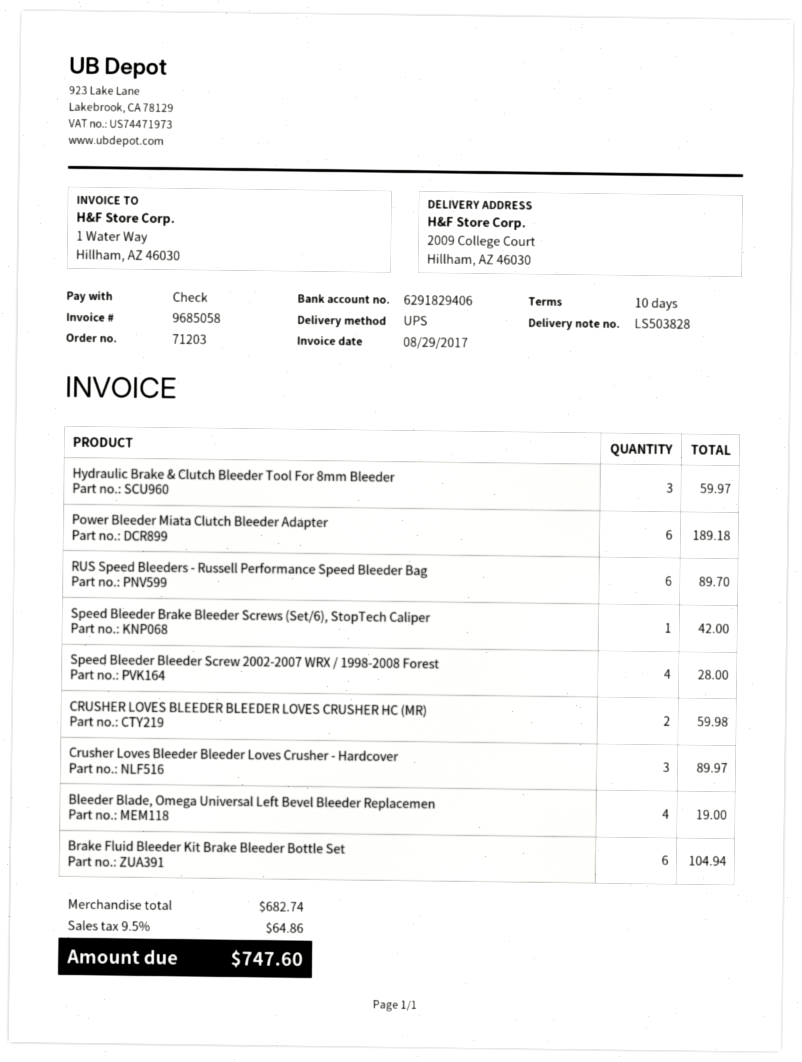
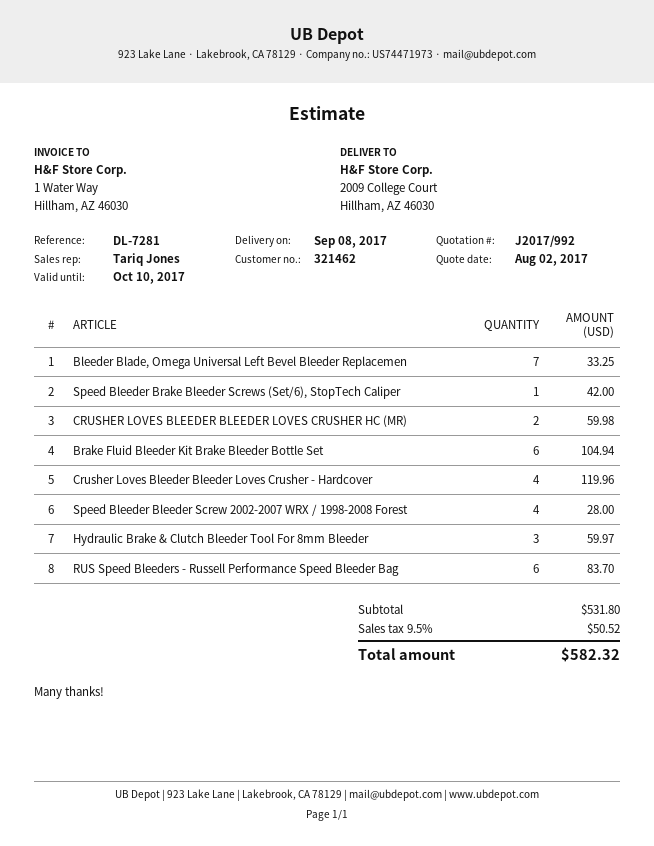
Power Bleeder Miata Clutch Bleeder Adapter: 6 for 189.18 -> none
RUS Speed Bleeders - Russell Performance Speed Bleeder Bag: 6 for 89.70 -> 6 for 83.70
Crusher Loves Bleeder Bleeder Loves Crusher - Hardcover: 3 for 89.97 -> 4 for 119.96
Bleeder Blade, Omega Universal Left Bevel Bleeder Replacemen: 4 for 19.00 -> 7 for 33.25
subtotal: 682.74 -> 531.80
tax: 9.5% = 64.86 -> 9.5% = 50.52
total: 747.60 -> 582.32

